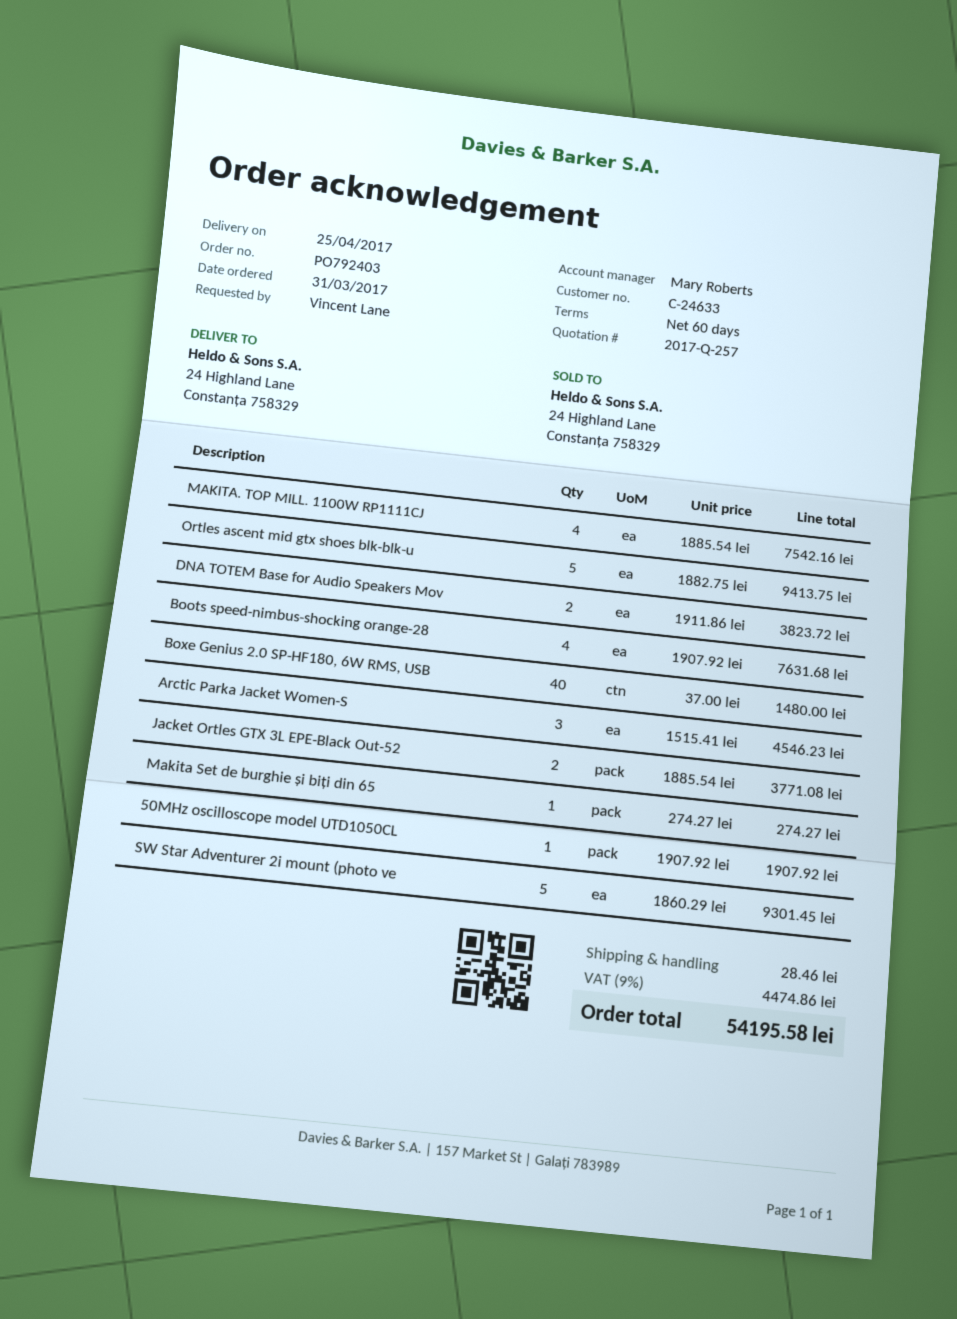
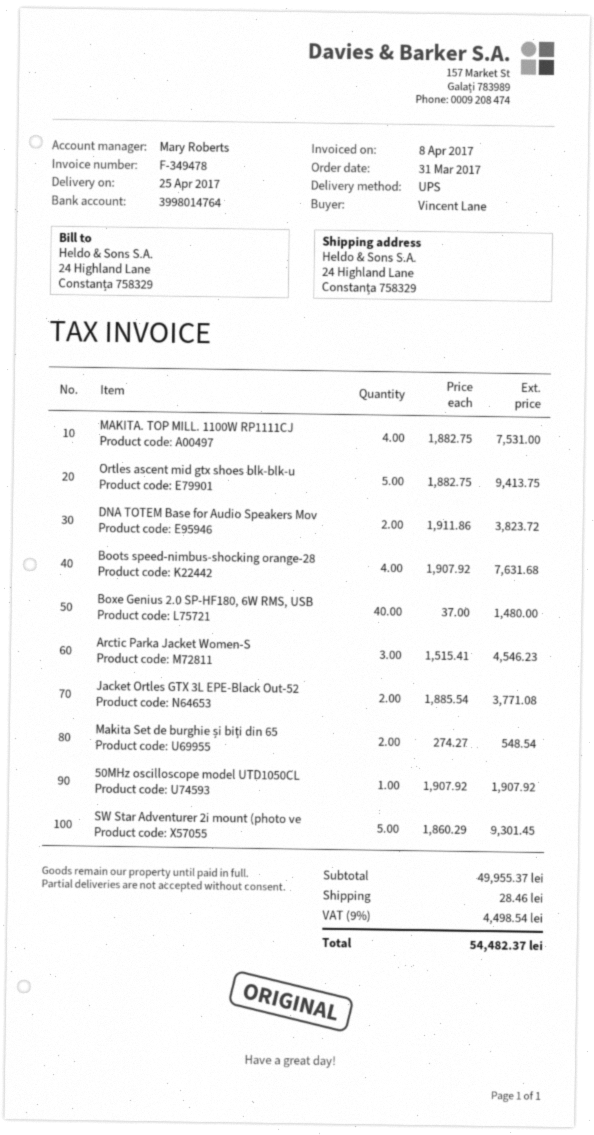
MAKITA. TOP MILL. 1100W RP1111CJ: 4 x 1885.54 = 7542.16 -> 4 x 1882.75 = 7531.00
Makita Set de burghie și biți din 65: 1 x 274.27 = 274.27 -> 2 x 274.27 = 548.54
tax: 9% = 4474.86 -> 9% = 4498.54
total: 54195.58 -> 54482.37

